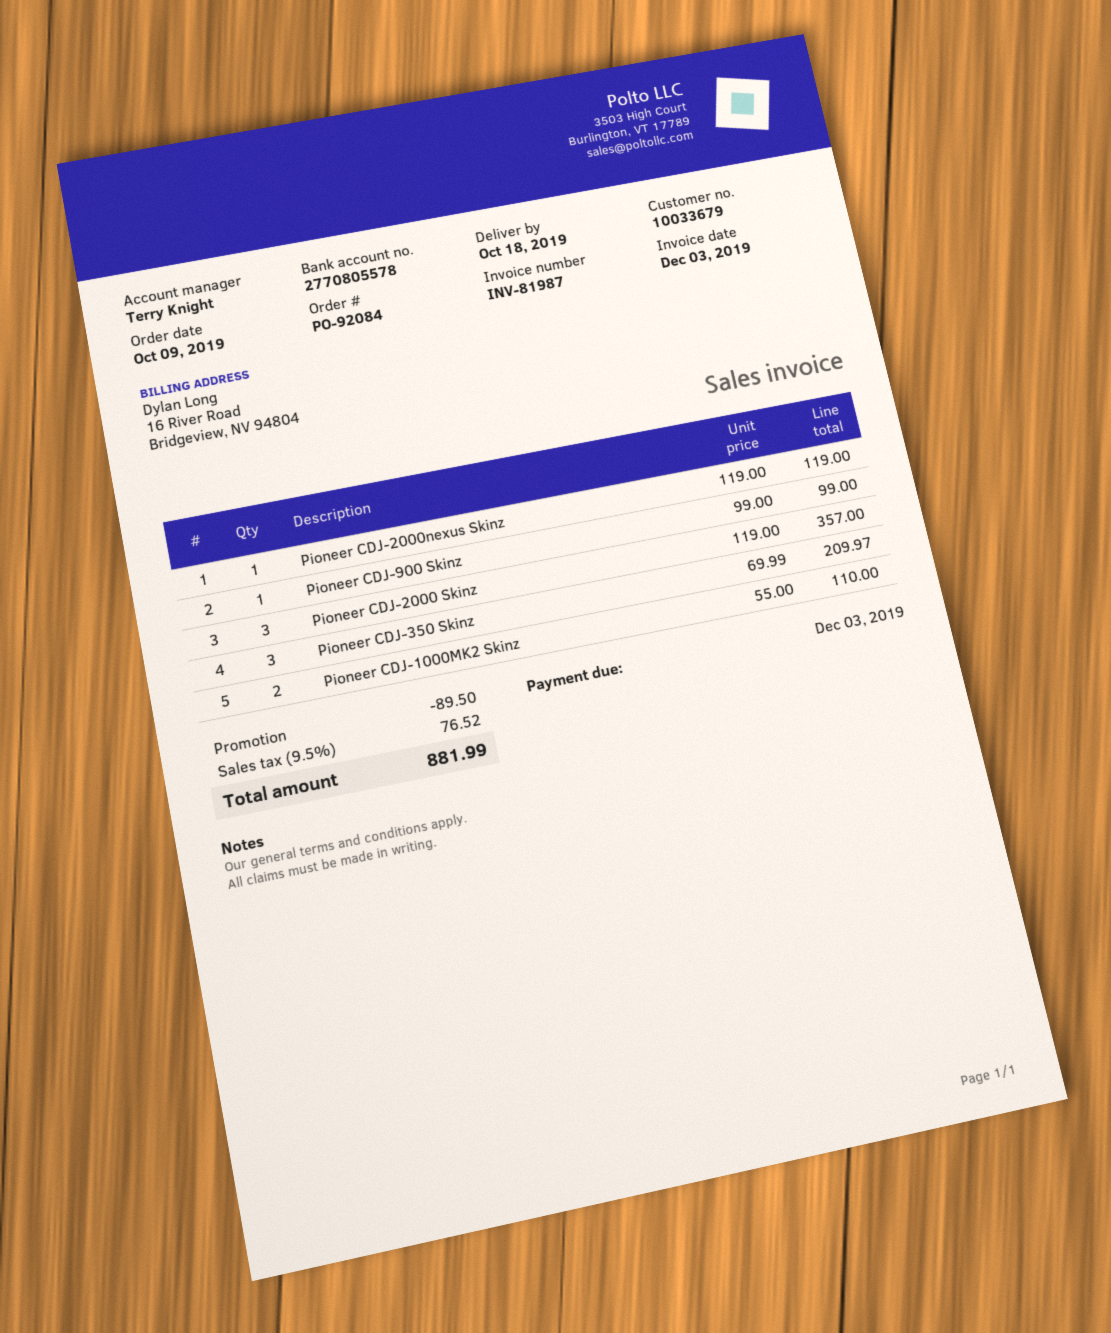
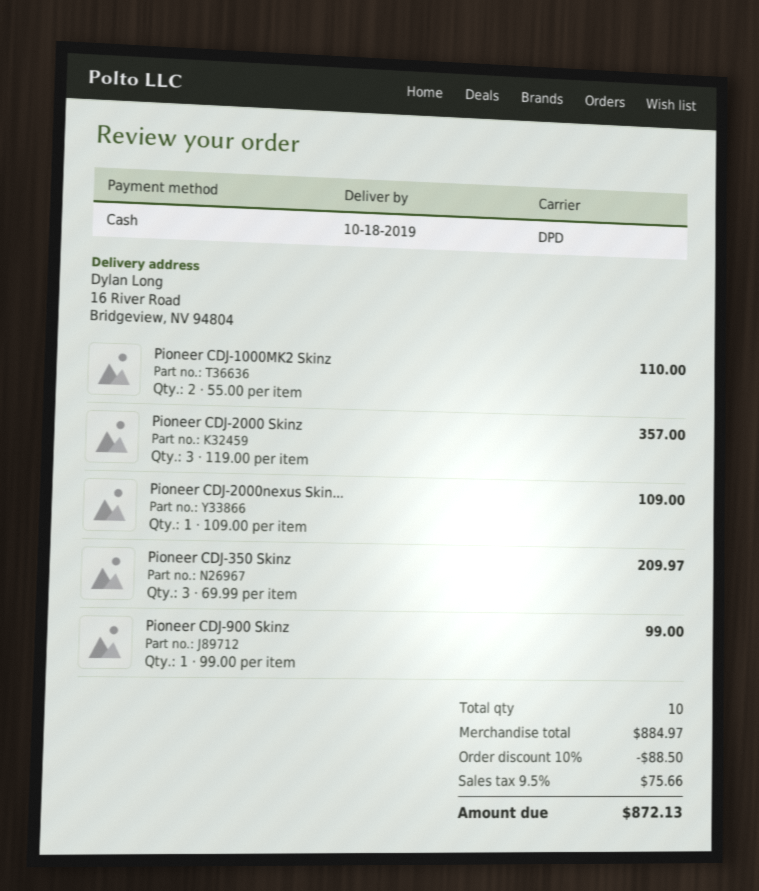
Pioneer CDJ-2000nexus Skinz: 1 x 119.00 = 119.00 -> 1 x 109.00 = 109.00
discount: 89.50 -> 88.50
tax: 9.5% = 76.52 -> 9.5% = 75.66
total: 881.99 -> 872.13

